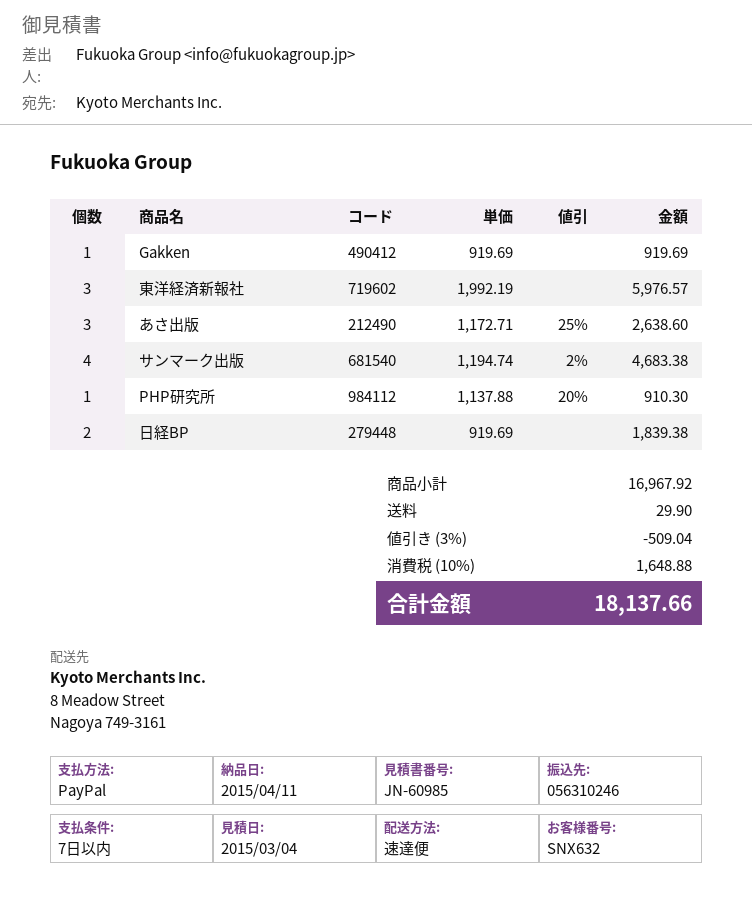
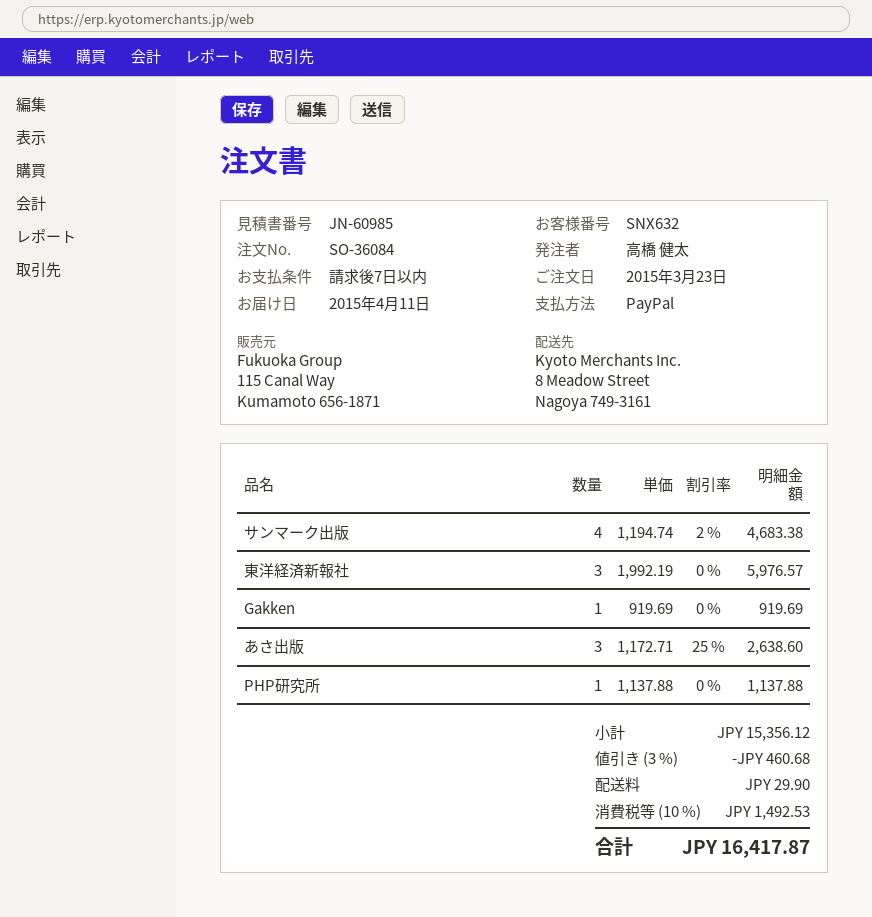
PHP研究所: 1 x 1137.88 - 20% = 910.30 -> 1 x 1137.88 = 1137.88
日経BP: 2 x 919.69 = 1839.38 -> none
subtotal: 16967.92 -> 15356.12
discount: 3% = 509.04 -> 3% = 460.68
tax: 10% = 1648.88 -> 10% = 1492.53
total: 18137.66 -> 16417.87

